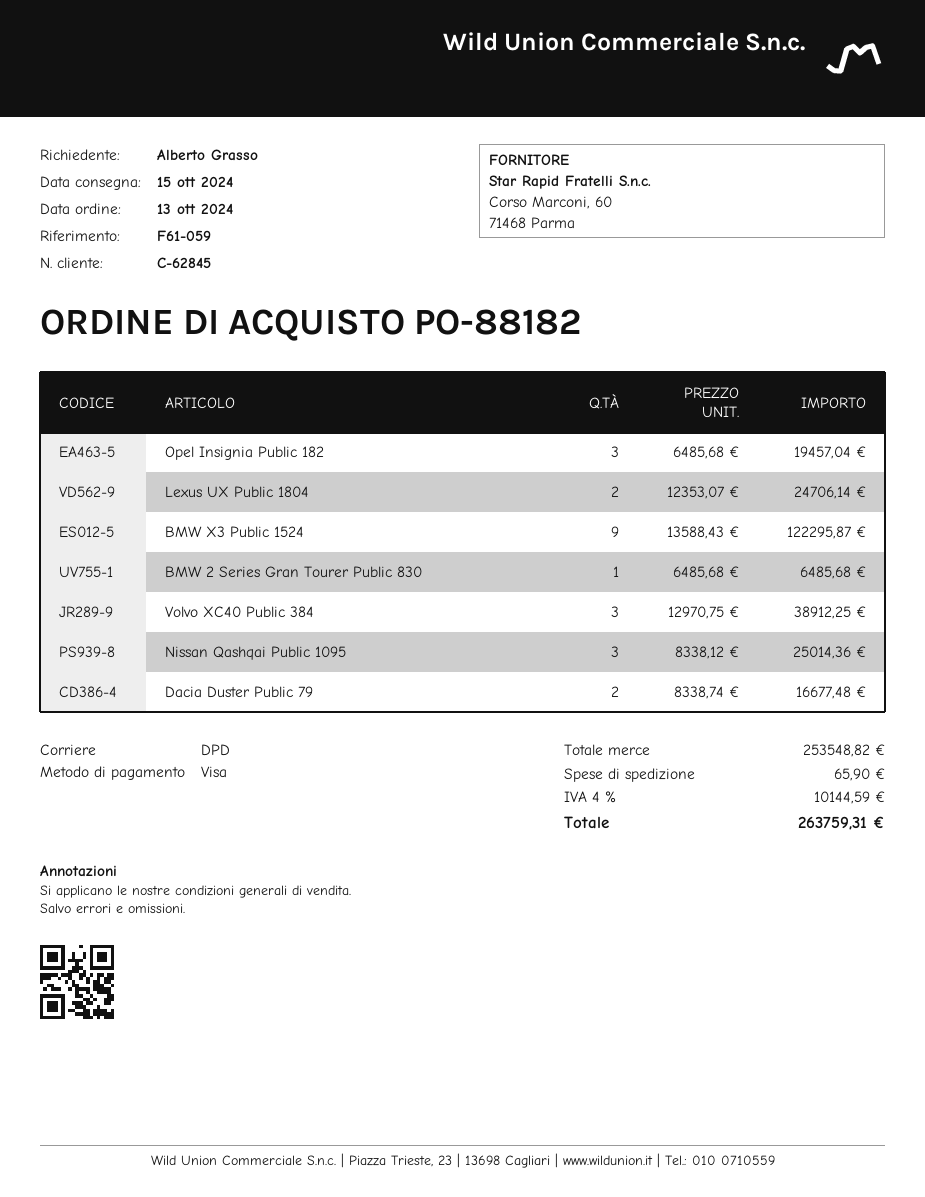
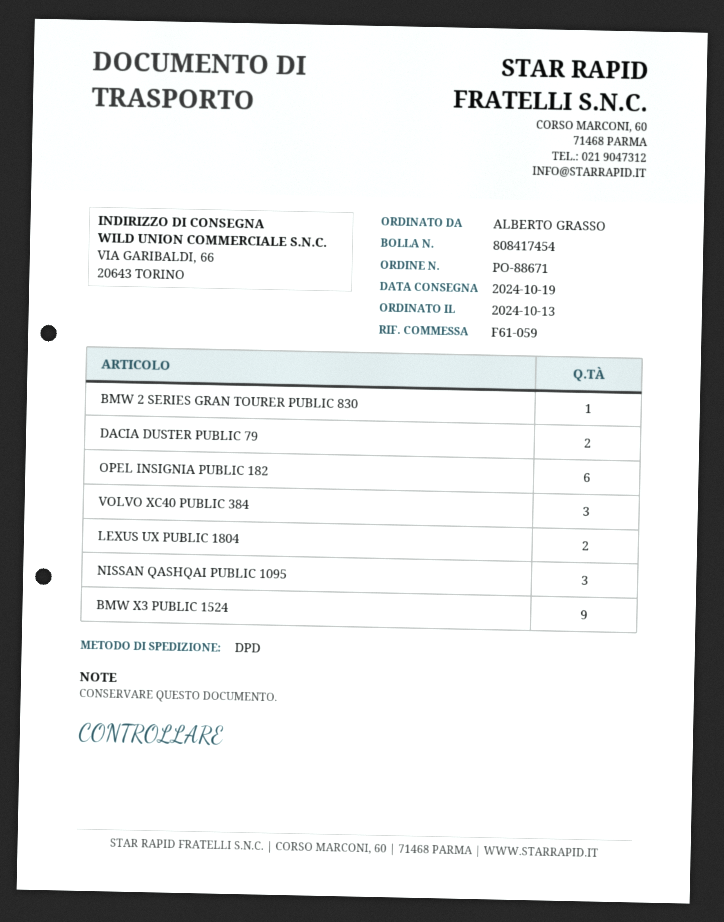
order number: PO-88182 -> PO-88671
delivery date: 2024-10-15 -> 2024-10-19
Opel Insignia Public 182: 3 -> 6

